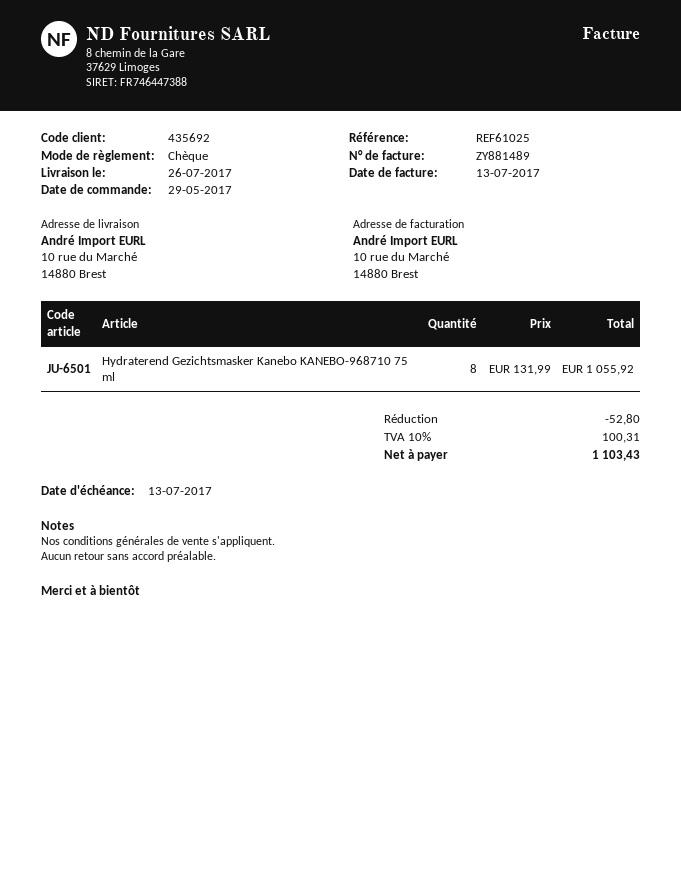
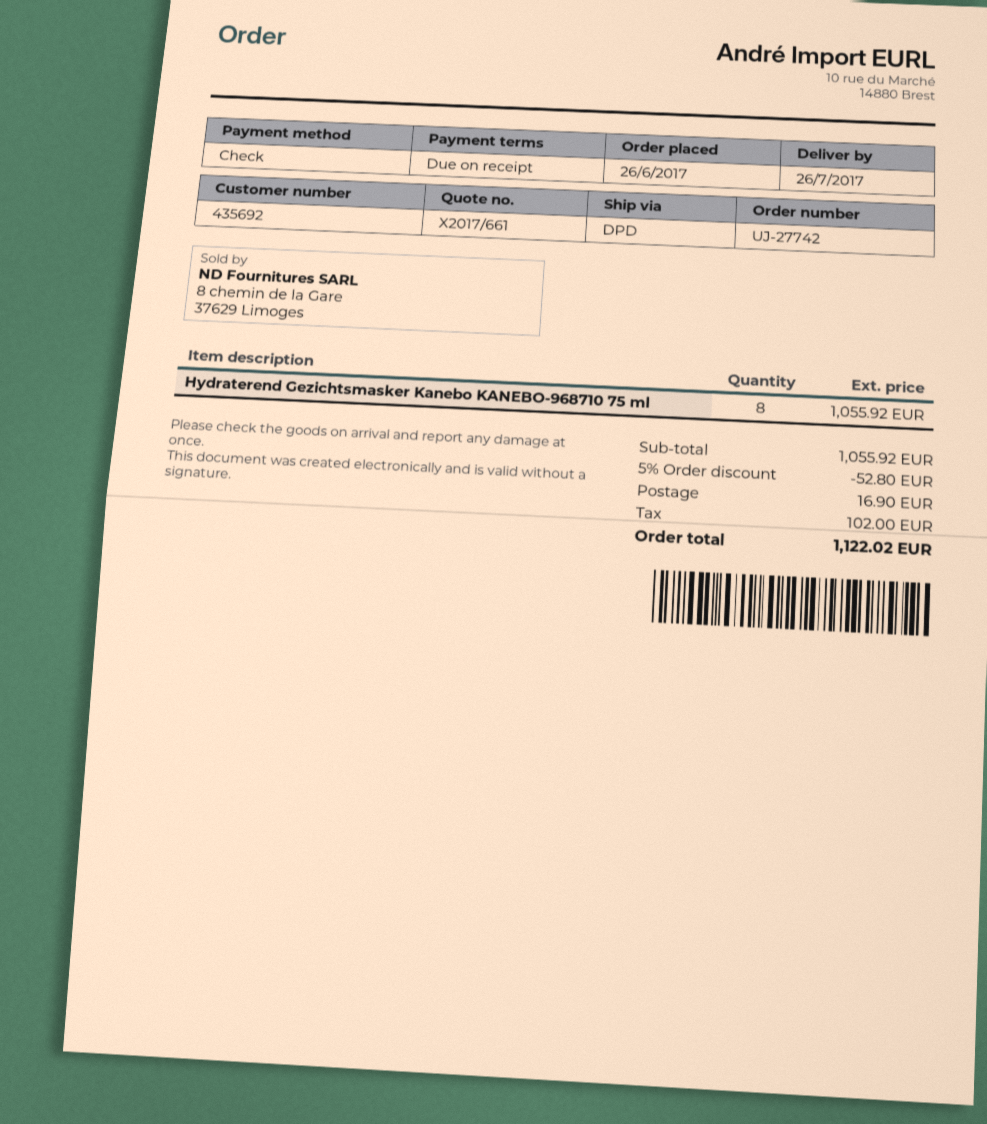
order date: 2017-05-29 -> 2017-06-26
shipping: none -> 16.90
tax: 100.31 -> 102.00
total: 1103.43 -> 1122.02

